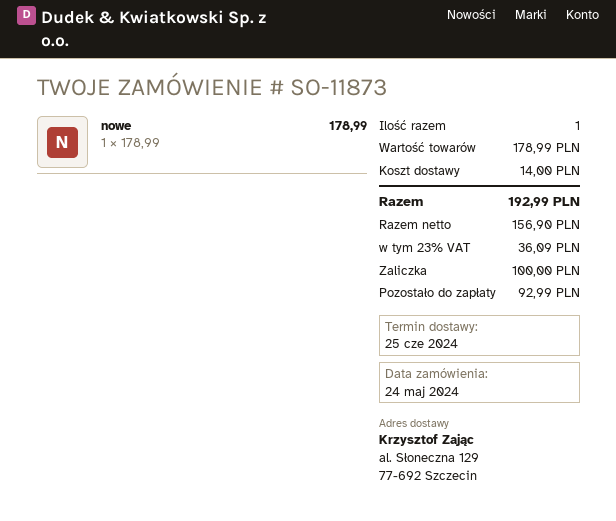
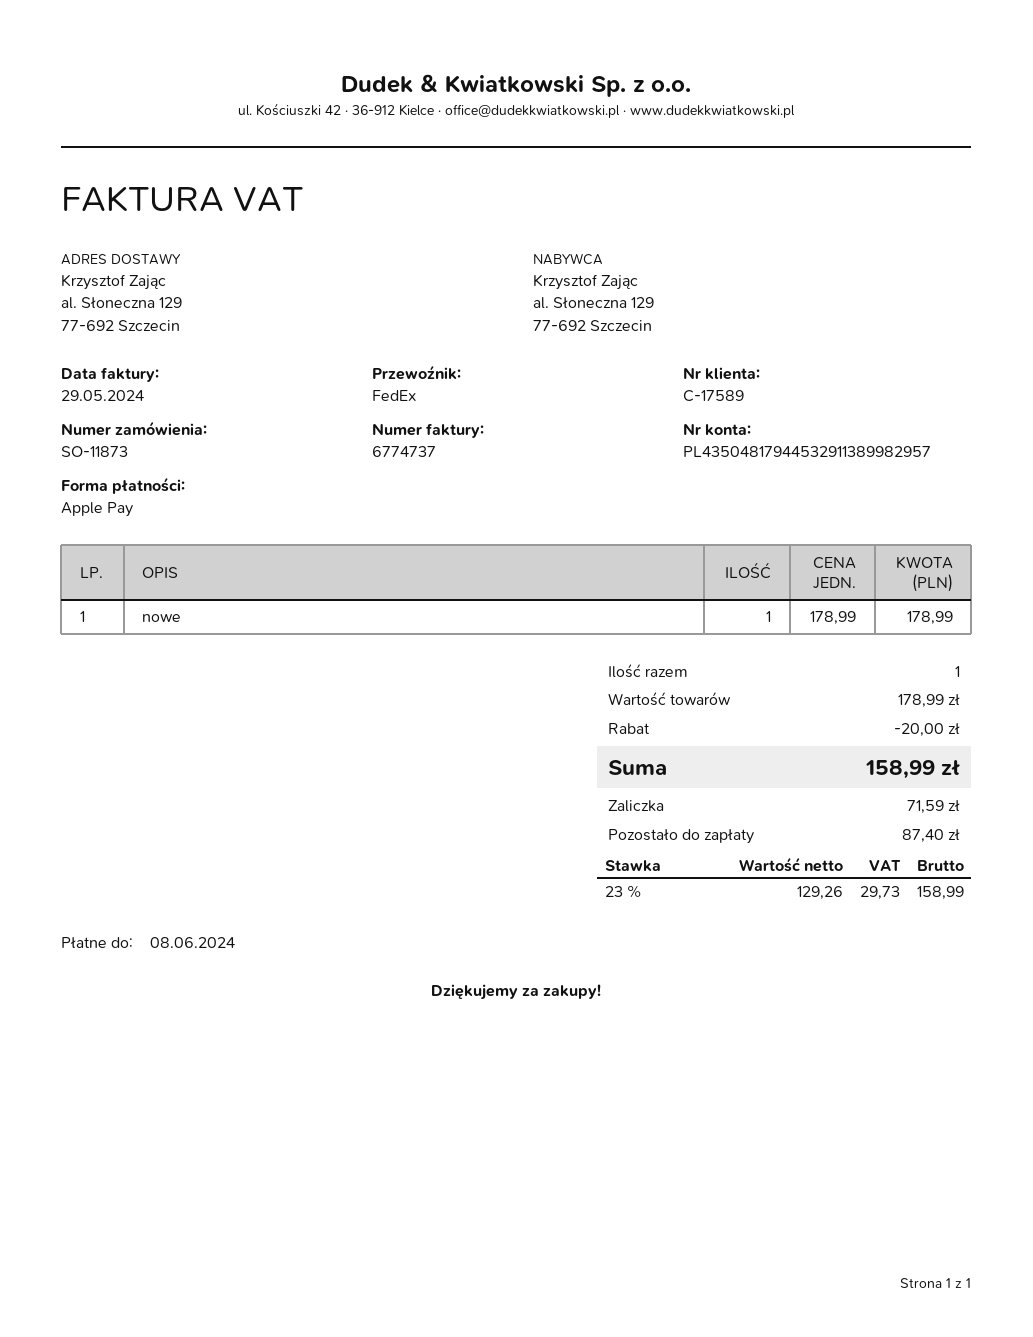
discount: none -> 20.00
shipping: 14.00 -> none
net: 156.90 -> 129.26
tax: 23% = 36.09 -> 23% = 29.73
total: 192.99 -> 158.99
deposit: 100.00 -> 71.59
balance: 92.99 -> 87.40

